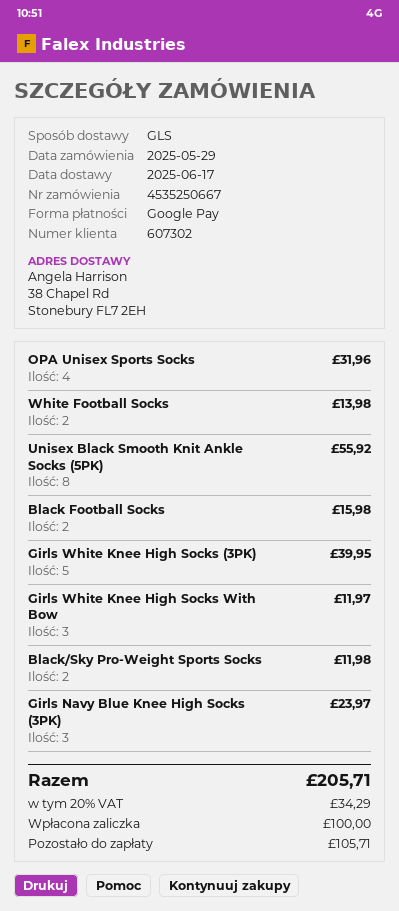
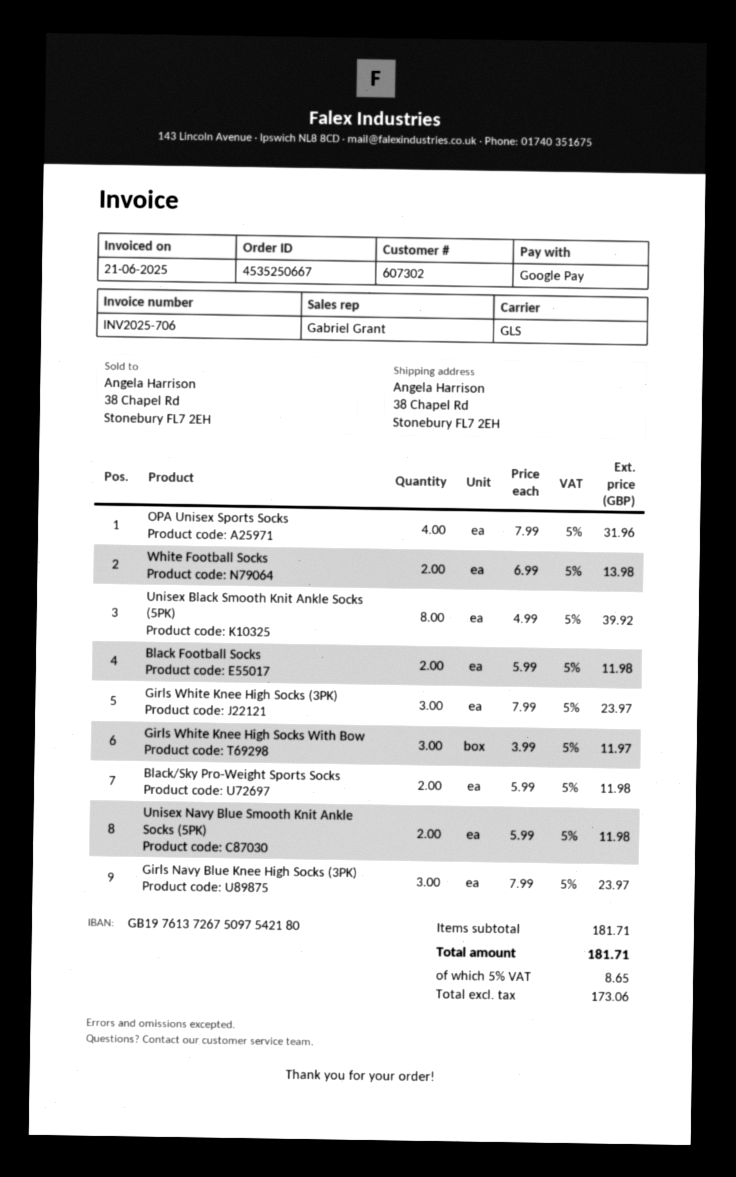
Unisex Black Smooth Knit Ankle Socks (5PK): 8 for 55.92 -> 8 for 39.92
Black Football Socks: 2 for 15.98 -> 2 for 11.98
Girls White Knee High Socks (3PK): 5 for 39.95 -> 3 for 23.97
Unisex Navy Blue Smooth Knit Ankle Socks (5PK): none -> 2 for 11.98
tax: 20% = 34.29 -> 5% = 8.65
total: 205.71 -> 181.71

